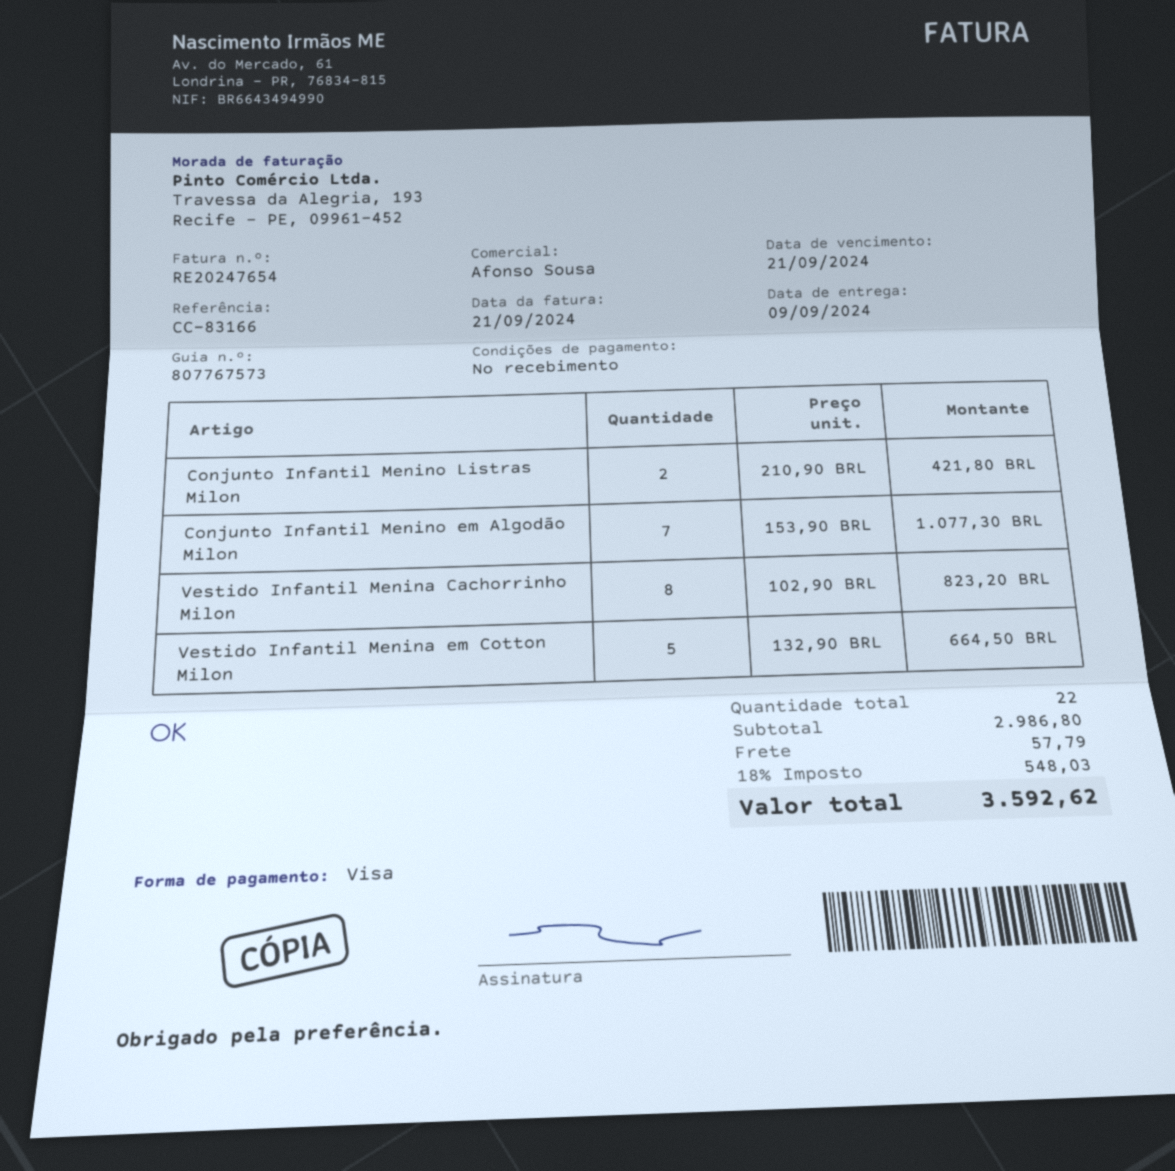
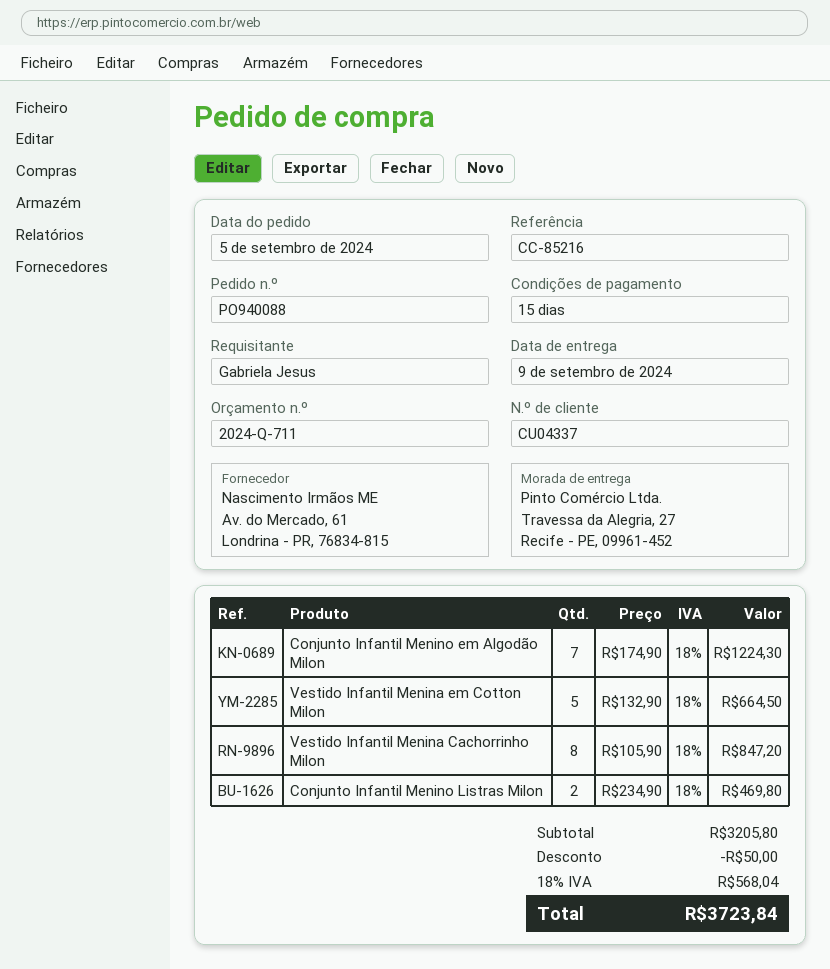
payment terms: on receipt -> 15 days
reference: CC-83166 -> CC-85216
Conjunto Infantil Menino Listras Milon: 2 x 210.90 = 421.80 -> 2 x 234.90 = 469.80
Conjunto Infantil Menino em Algodão Milon: 7 x 153.90 = 1077.30 -> 7 x 174.90 = 1224.30
Vestido Infantil Menina Cachorrinho Milon: 8 x 102.90 = 823.20 -> 8 x 105.90 = 847.20
subtotal: 2986.80 -> 3205.80
discount: none -> 50.00
shipping: 57.79 -> none
tax: 18% = 548.03 -> 18% = 568.04
total: 3592.62 -> 3723.84

